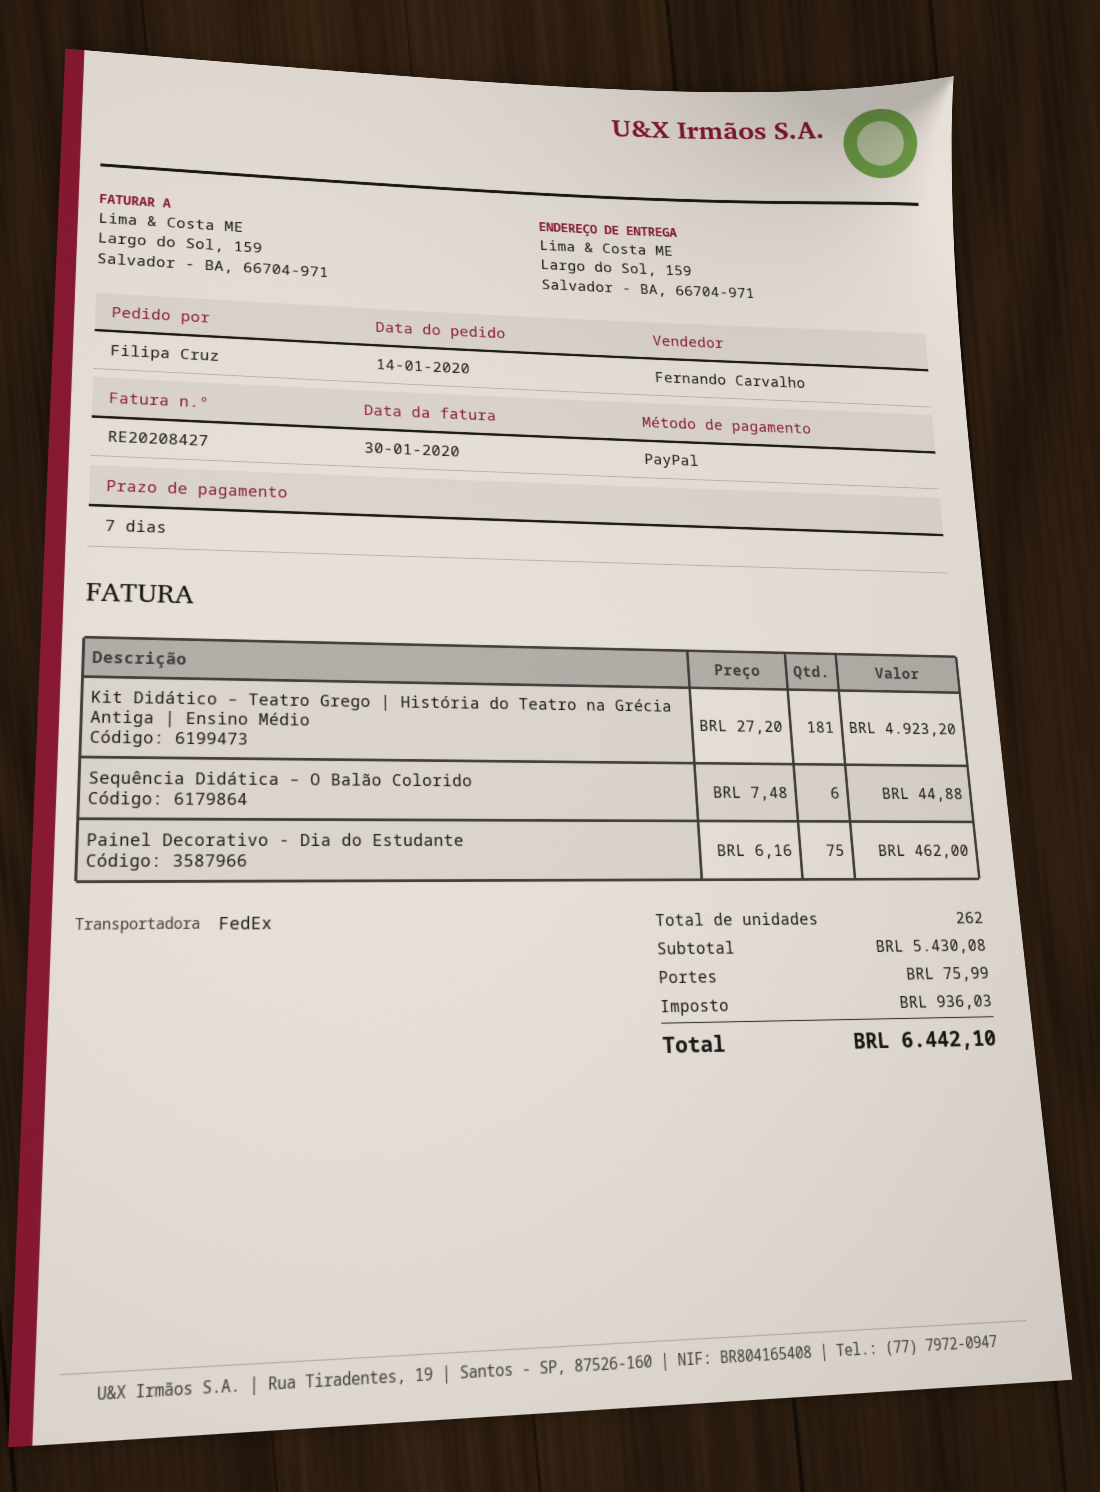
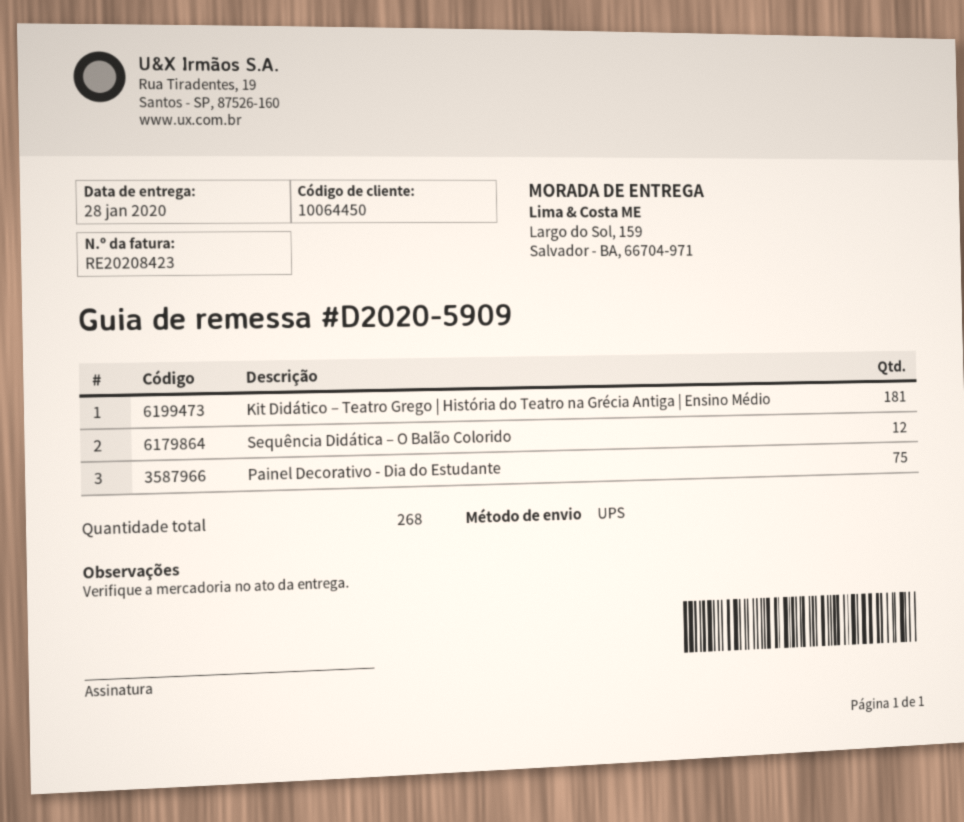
invoice number: RE20208427 -> RE20208423
shipping method: FedEx -> UPS
Sequência Didática – O Balão Colorido: 6 -> 12
total quantity: 262 -> 268

